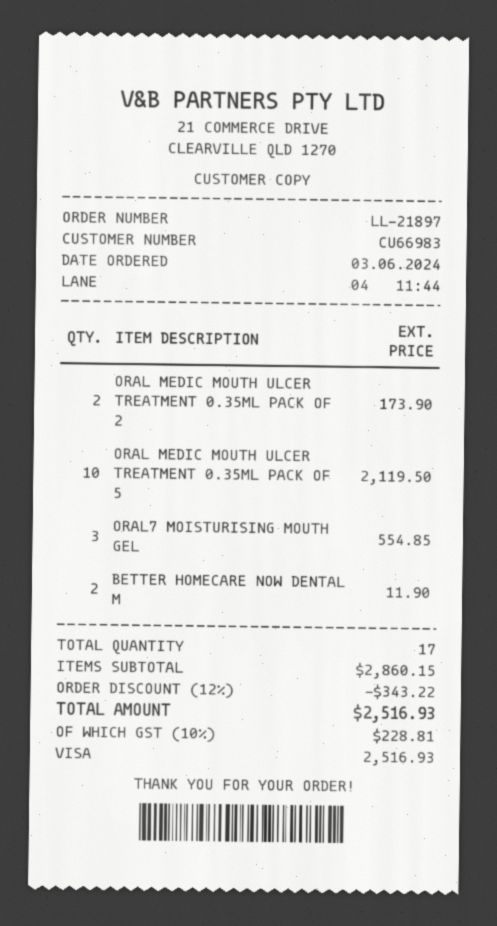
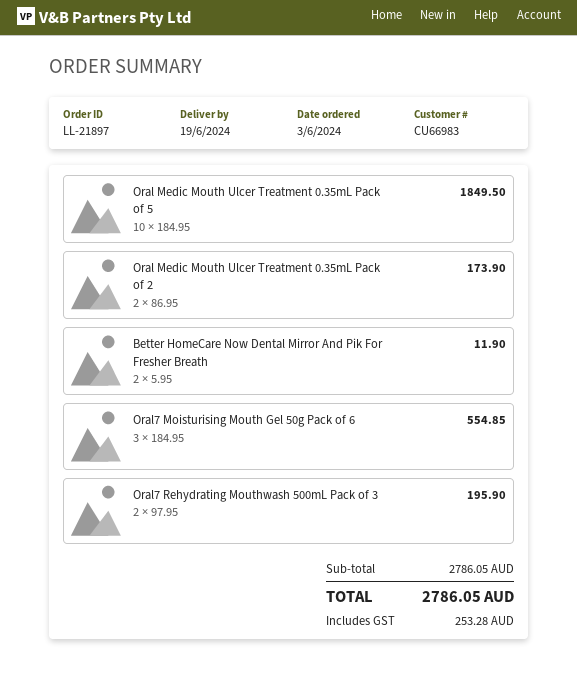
ORAL MEDIC MOUTH ULCER TREATMENT 0.35ML PACK OF 5: 10 for 2119.50 -> 10 for 1849.50
Oral7 Rehydrating Mouthwash 500mL Pack of 3: none -> 2 for 195.90
subtotal: 2860.15 -> 2786.05
discount: 12% = 343.22 -> none
tax: 228.81 -> 253.28
total: 2516.93 -> 2786.05

